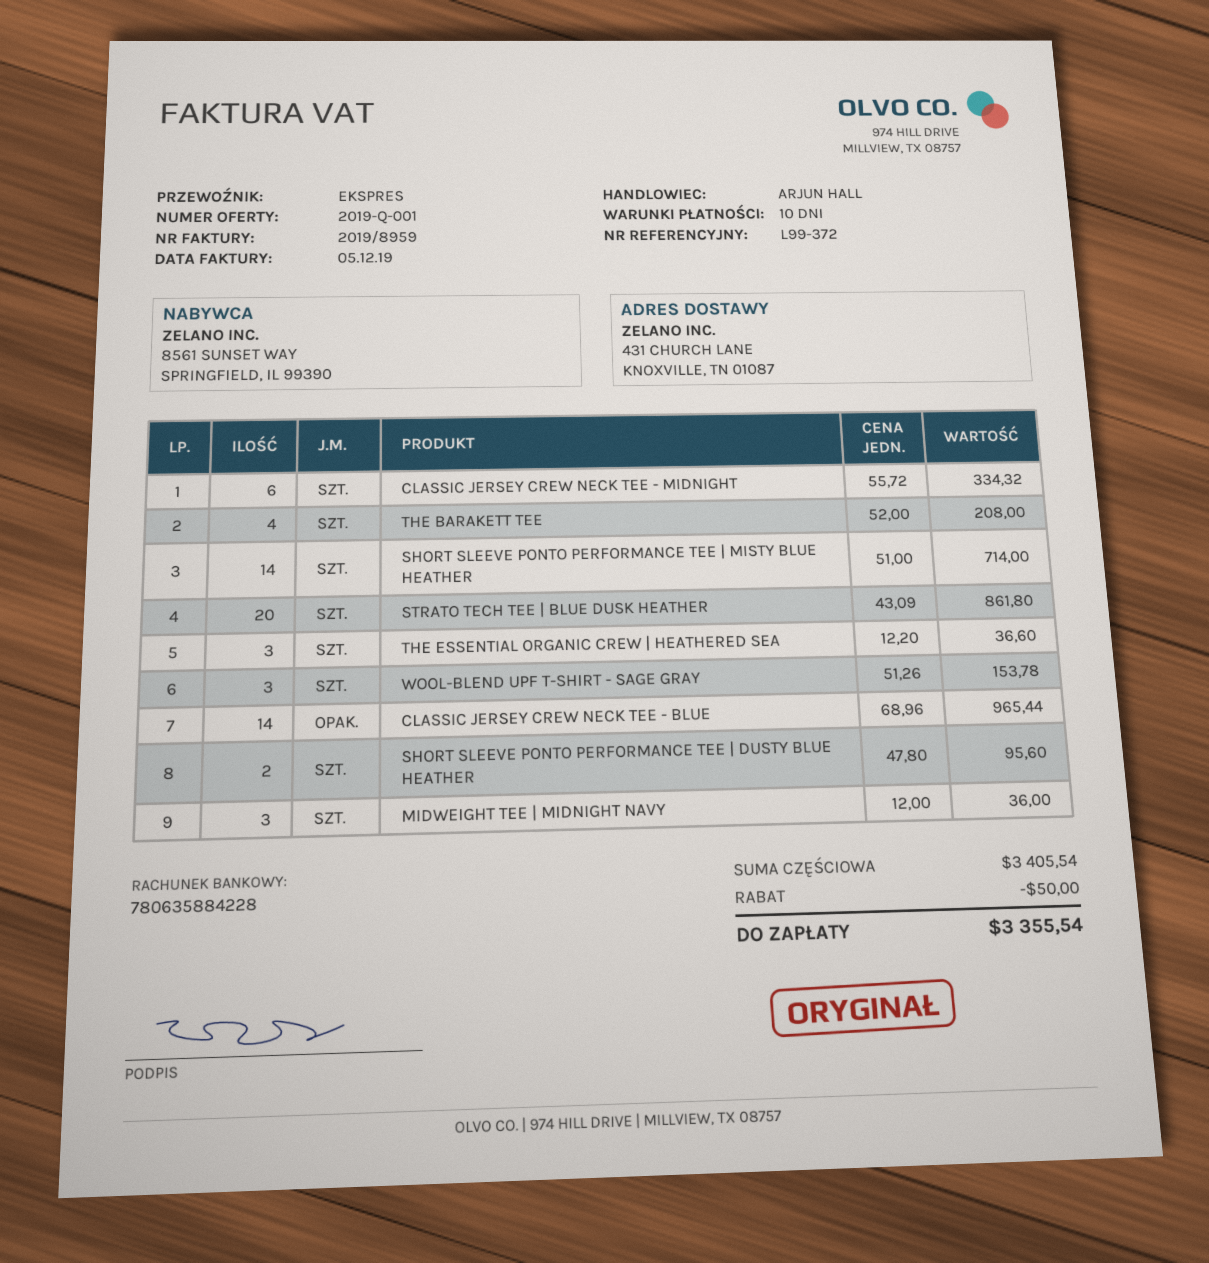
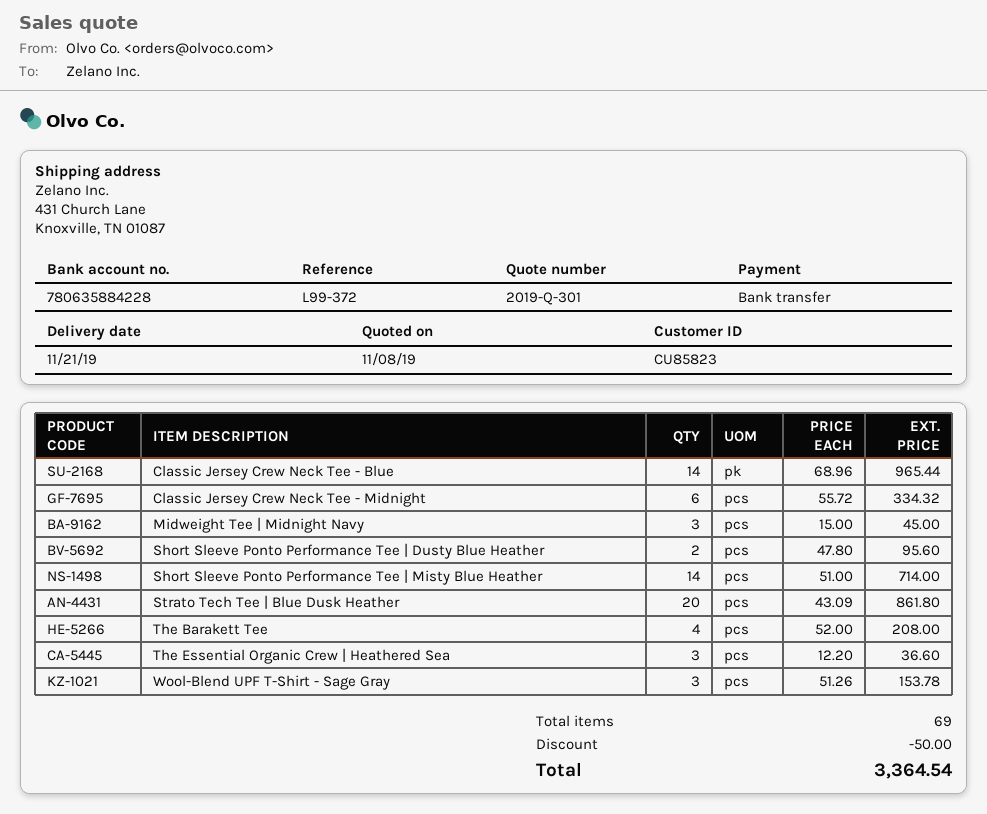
quote number: 2019-Q-001 -> 2019-Q-301
MIDWEIGHT TEE | MIDNIGHT NAVY: 3 x 12.00 = 36.00 -> 3 x 15.00 = 45.00
total: 3355.54 -> 3364.54

